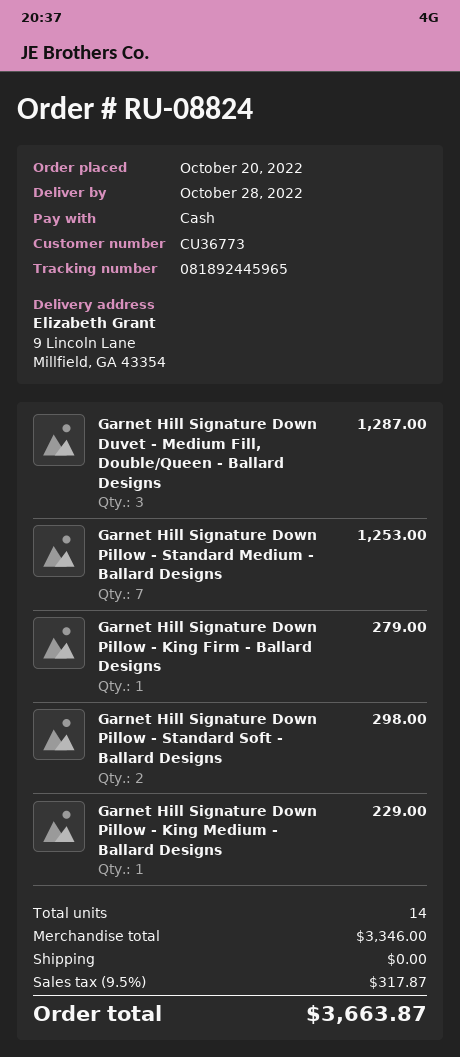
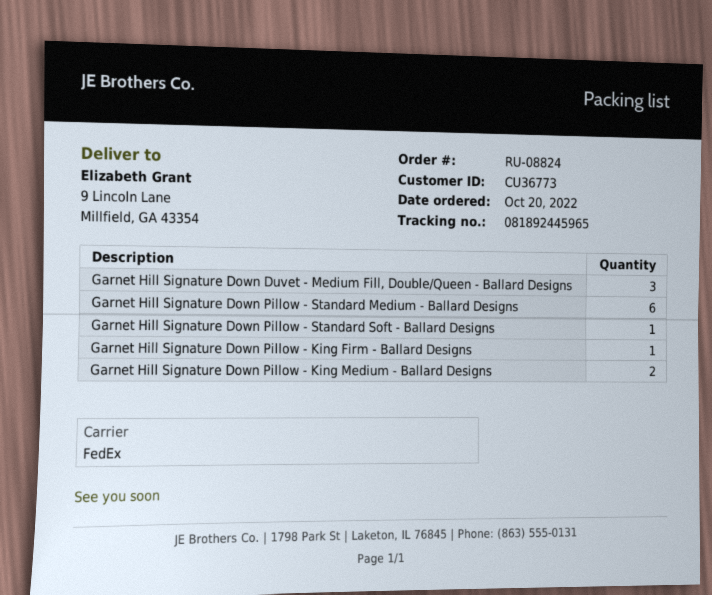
Garnet Hill Signature Down Pillow - Standard Medium - Ballard Designs: 7 -> 6
Garnet Hill Signature Down Pillow - Standard Soft - Ballard Designs: 2 -> 1
Garnet Hill Signature Down Pillow - King Medium - Ballard Designs: 1 -> 2

